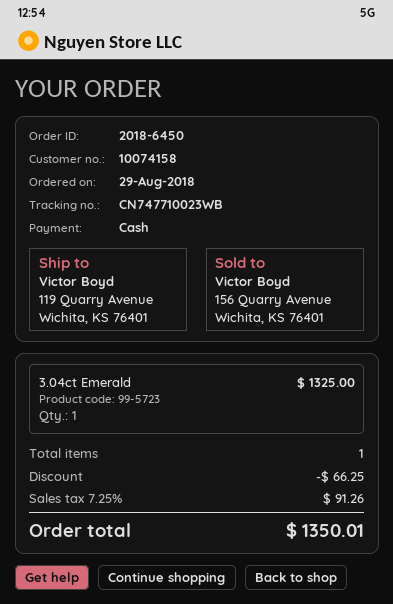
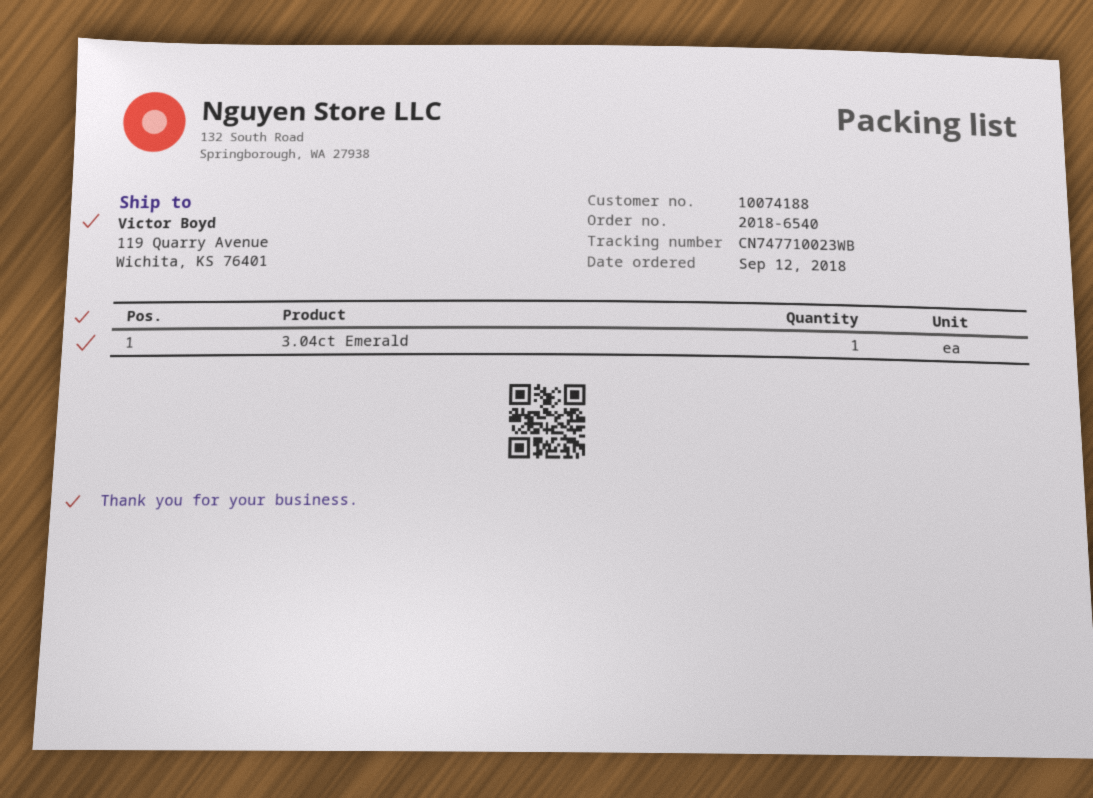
order number: 2018-6450 -> 2018-6540
order date: 2018-08-29 -> 2018-09-12
customer number: 10074158 -> 10074188

